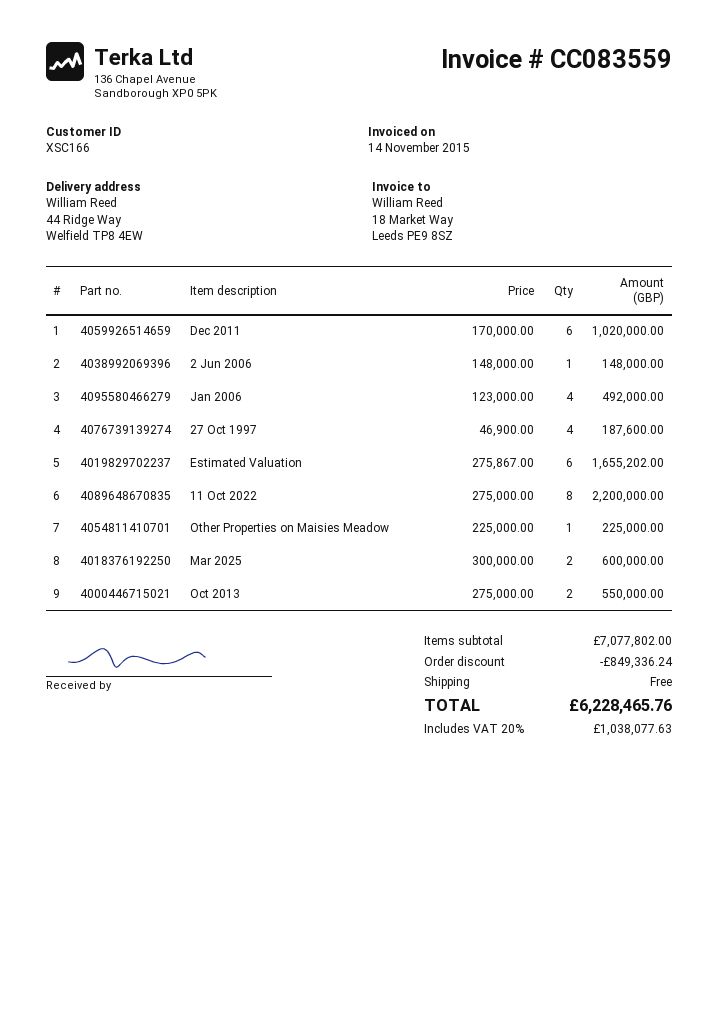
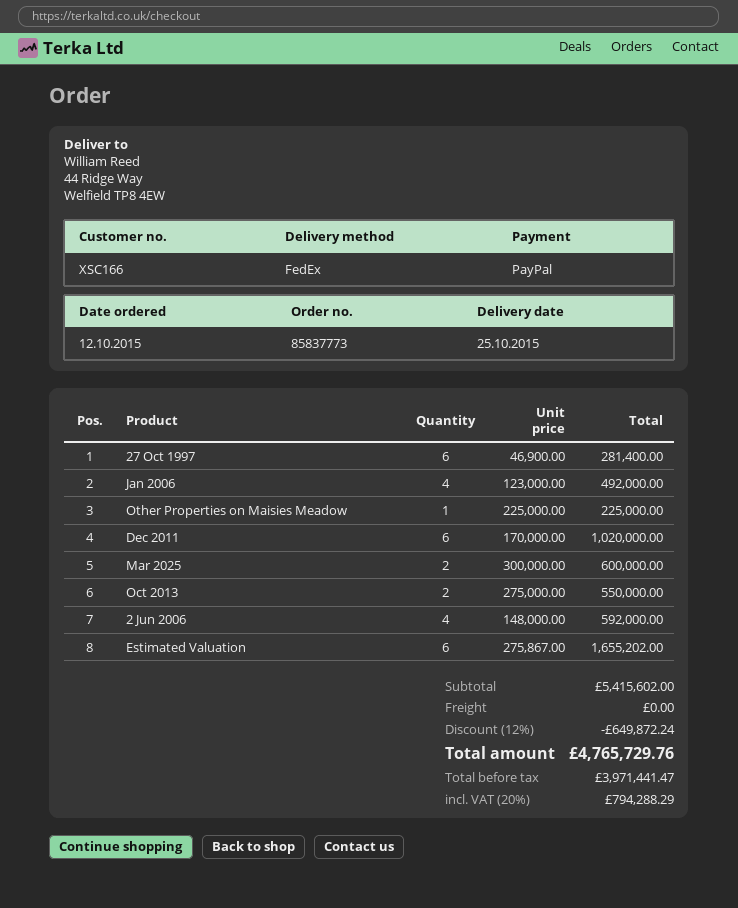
2 Jun 2006: 1 x 148000.00 = 148000.00 -> 4 x 148000.00 = 592000.00
27 Oct 1997: 4 x 46900.00 = 187600.00 -> 6 x 46900.00 = 281400.00
11 Oct 2022: 8 x 275000.00 = 2200000.00 -> none
subtotal: 7077802.00 -> 5415602.00
discount: 849336.24 -> 649872.24
tax: 20% = 1038077.63 -> 20% = 794288.29
total: 6228465.76 -> 4765729.76

